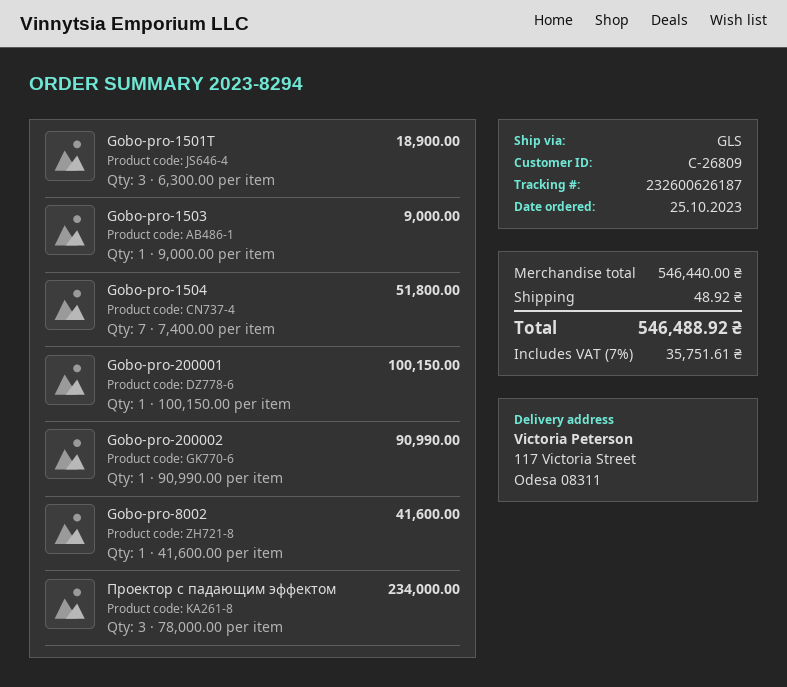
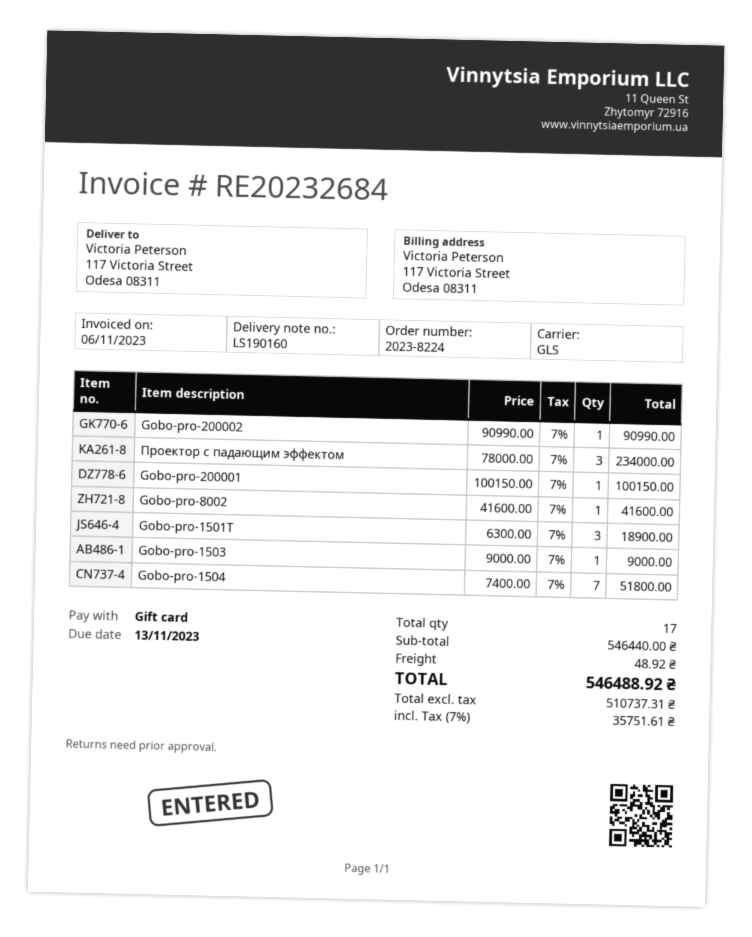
order number: 2023-8294 -> 2023-8224

